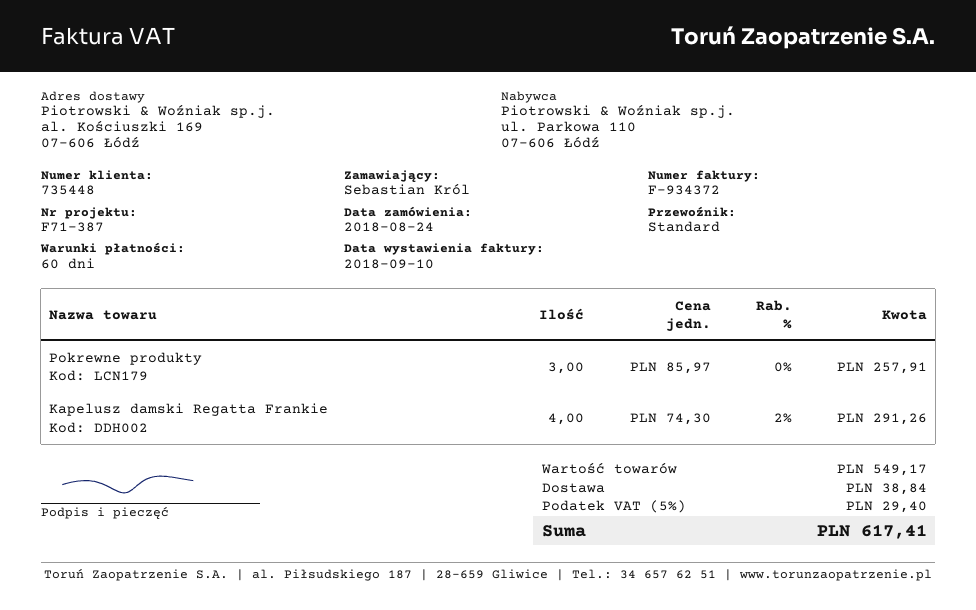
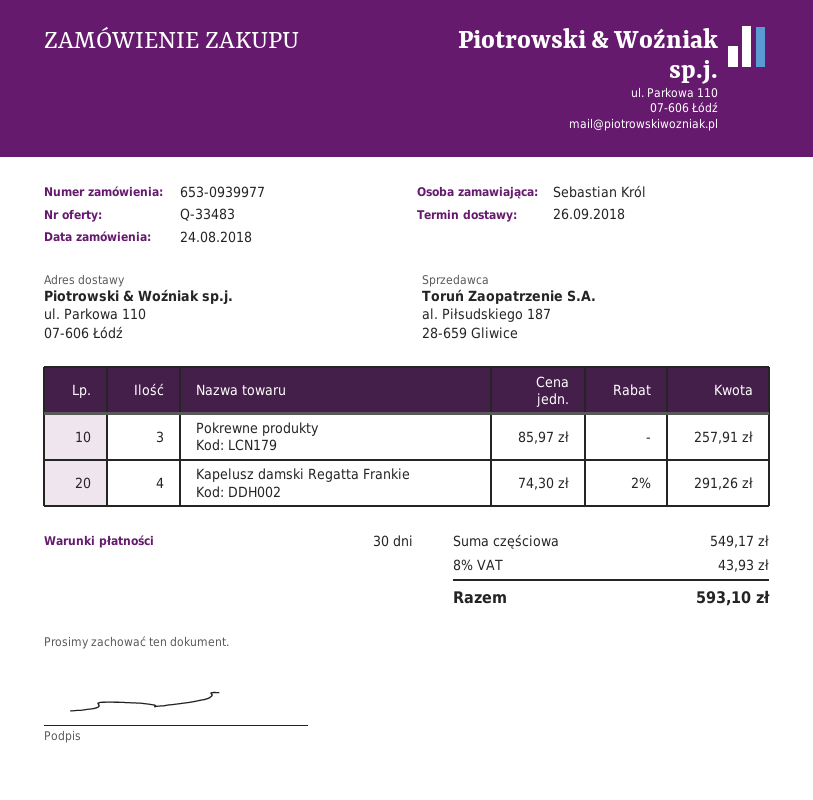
payment terms: 60 days -> 30 days
ship to: al. Kościuszki 169, 07-606 Łódź -> ul. Parkowa 110, 07-606 Łódź
shipping: 38.84 -> none
tax: 5% = 29.40 -> 8% = 43.93
total: 617.41 -> 593.10

